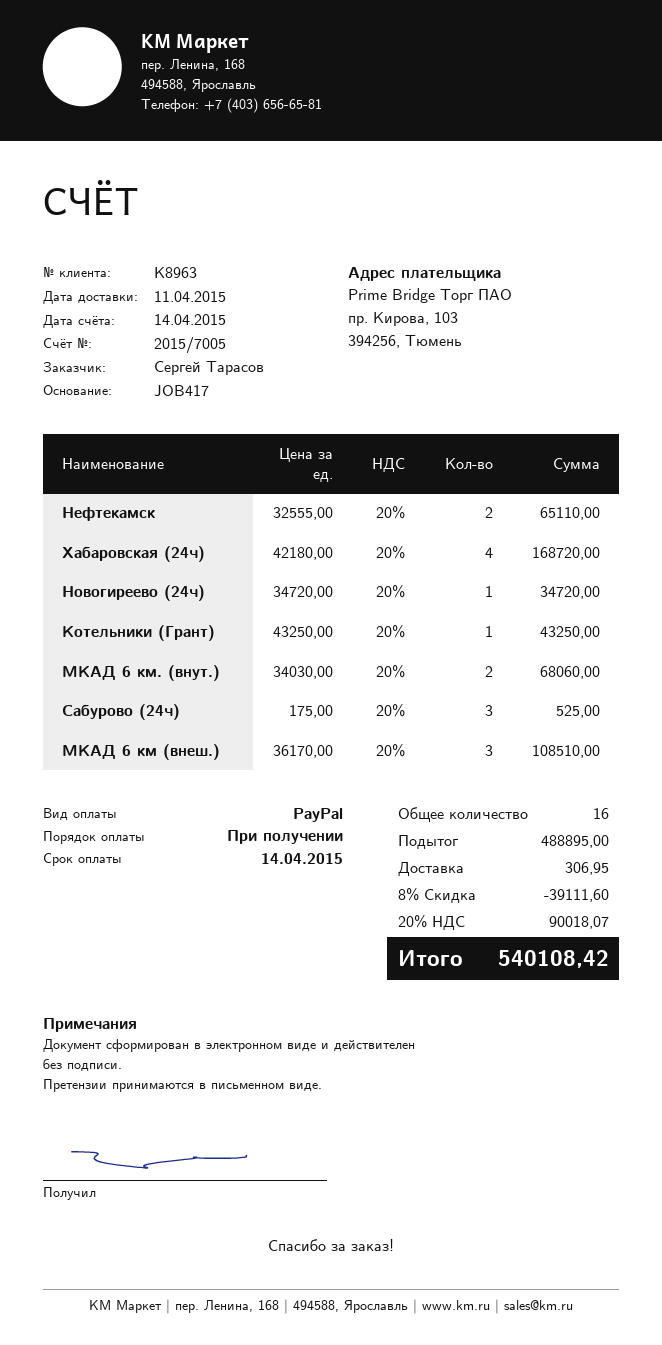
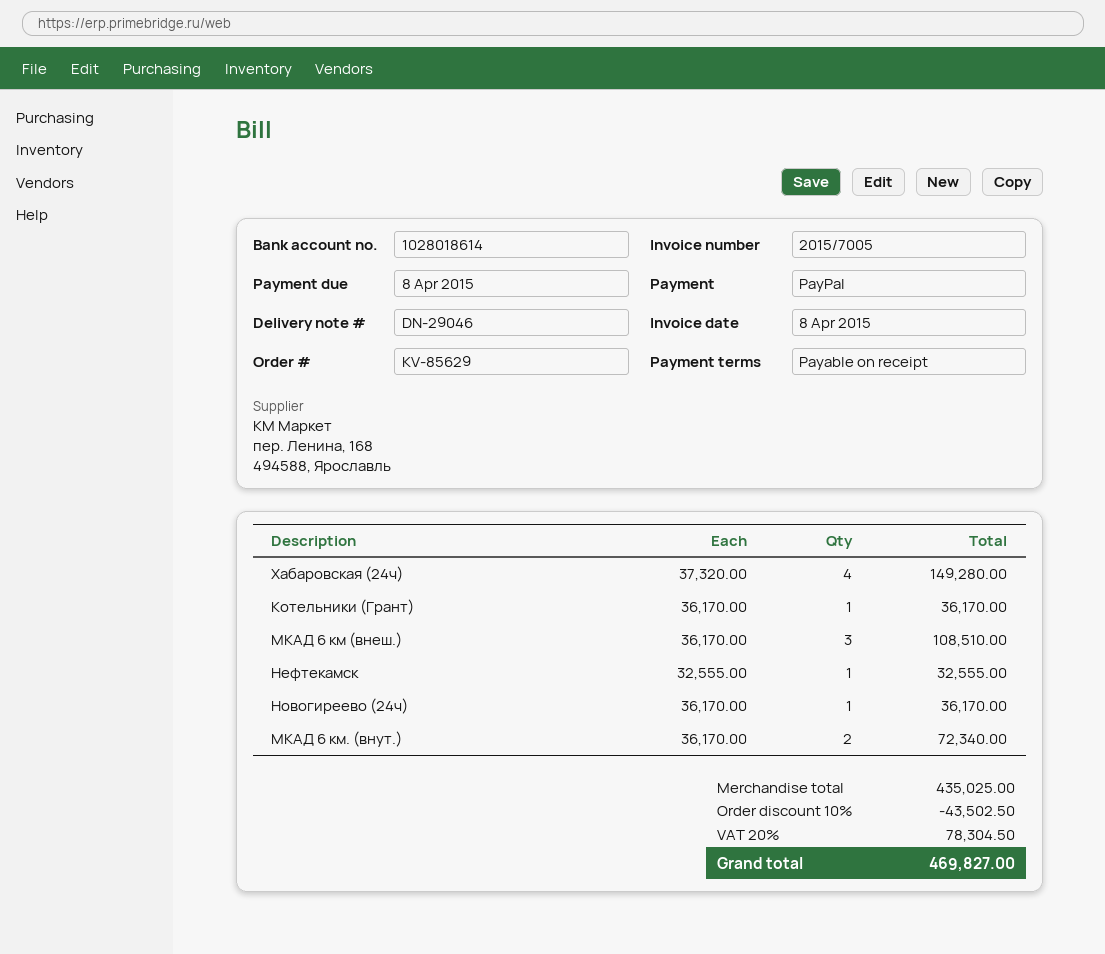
invoice date: 2015-04-14 -> 2015-04-08
due date: 2015-04-14 -> 2015-04-08
Нефтекамск: 2 x 32555.00 = 65110.00 -> 1 x 32555.00 = 32555.00
Хабаровская (24ч): 4 x 42180.00 = 168720.00 -> 4 x 37320.00 = 149280.00
Новогиреево (24ч): 1 x 34720.00 = 34720.00 -> 1 x 36170.00 = 36170.00
Котельники (Грант): 1 x 43250.00 = 43250.00 -> 1 x 36170.00 = 36170.00
МКАД 6 км. (внут.): 2 x 34030.00 = 68060.00 -> 2 x 36170.00 = 72340.00
Сабурово (24ч): 3 x 175.00 = 525.00 -> none
subtotal: 488895.00 -> 435025.00
discount: 8% = 39111.60 -> 10% = 43502.50
shipping: 306.95 -> none
tax: 20% = 90018.07 -> 20% = 78304.50
total: 540108.42 -> 469827.00

